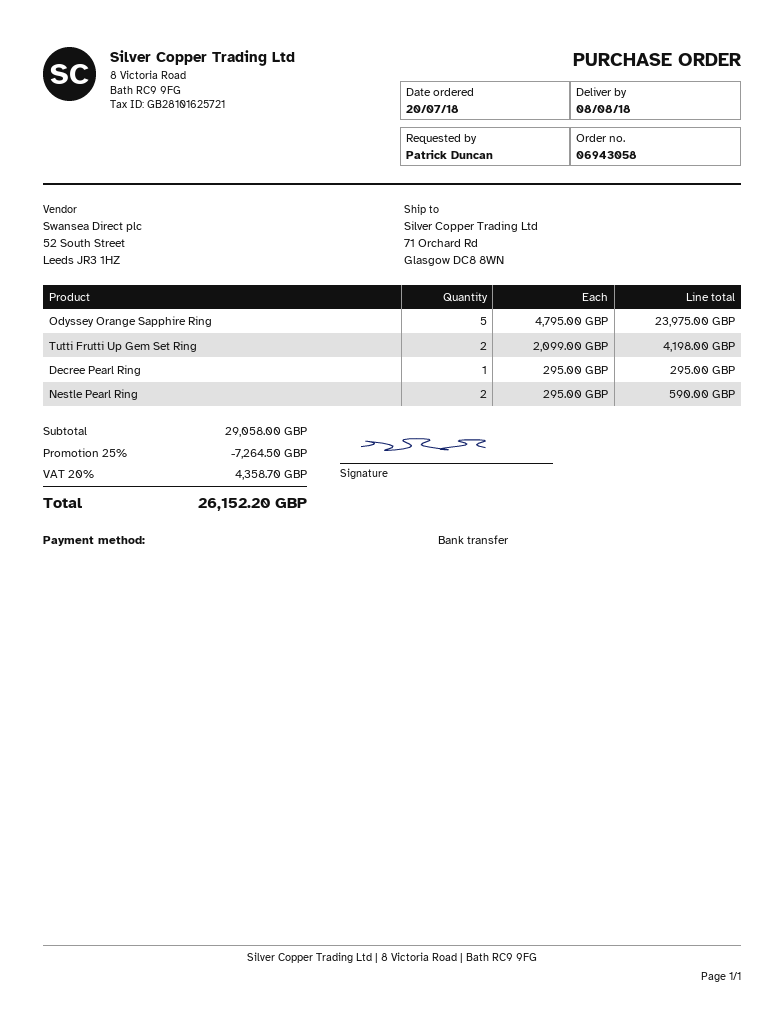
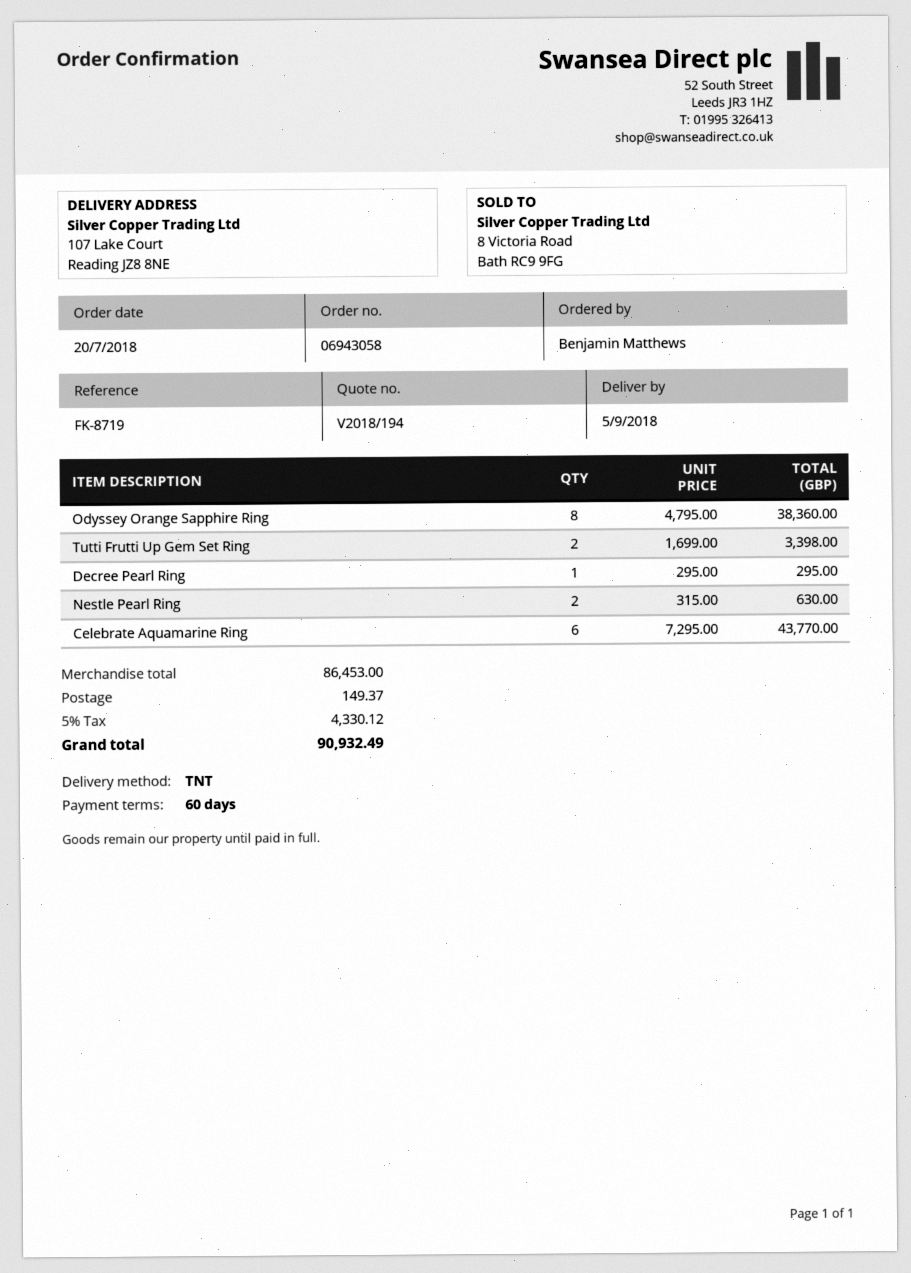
delivery date: 2018-08-08 -> 2018-09-05
ordered by: Patrick Duncan -> Benjamin Matthews
ship to: 71 Orchard Rd, Glasgow DC8 8WN -> 107 Lake Court, Reading JZ8 8NE
Odyssey Orange Sapphire Ring: 5 x 4795.00 = 23975.00 -> 8 x 4795.00 = 38360.00
Tutti Frutti Up Gem Set Ring: 2 x 2099.00 = 4198.00 -> 2 x 1699.00 = 3398.00
Nestle Pearl Ring: 2 x 295.00 = 590.00 -> 2 x 315.00 = 630.00
Celebrate Aquamarine Ring: none -> 6 x 7295.00 = 43770.00
subtotal: 29058.00 -> 86453.00
discount: 25% = 7264.50 -> none
shipping: none -> 149.37
tax: 20% = 4358.70 -> 5% = 4330.12
total: 26152.20 -> 90932.49

